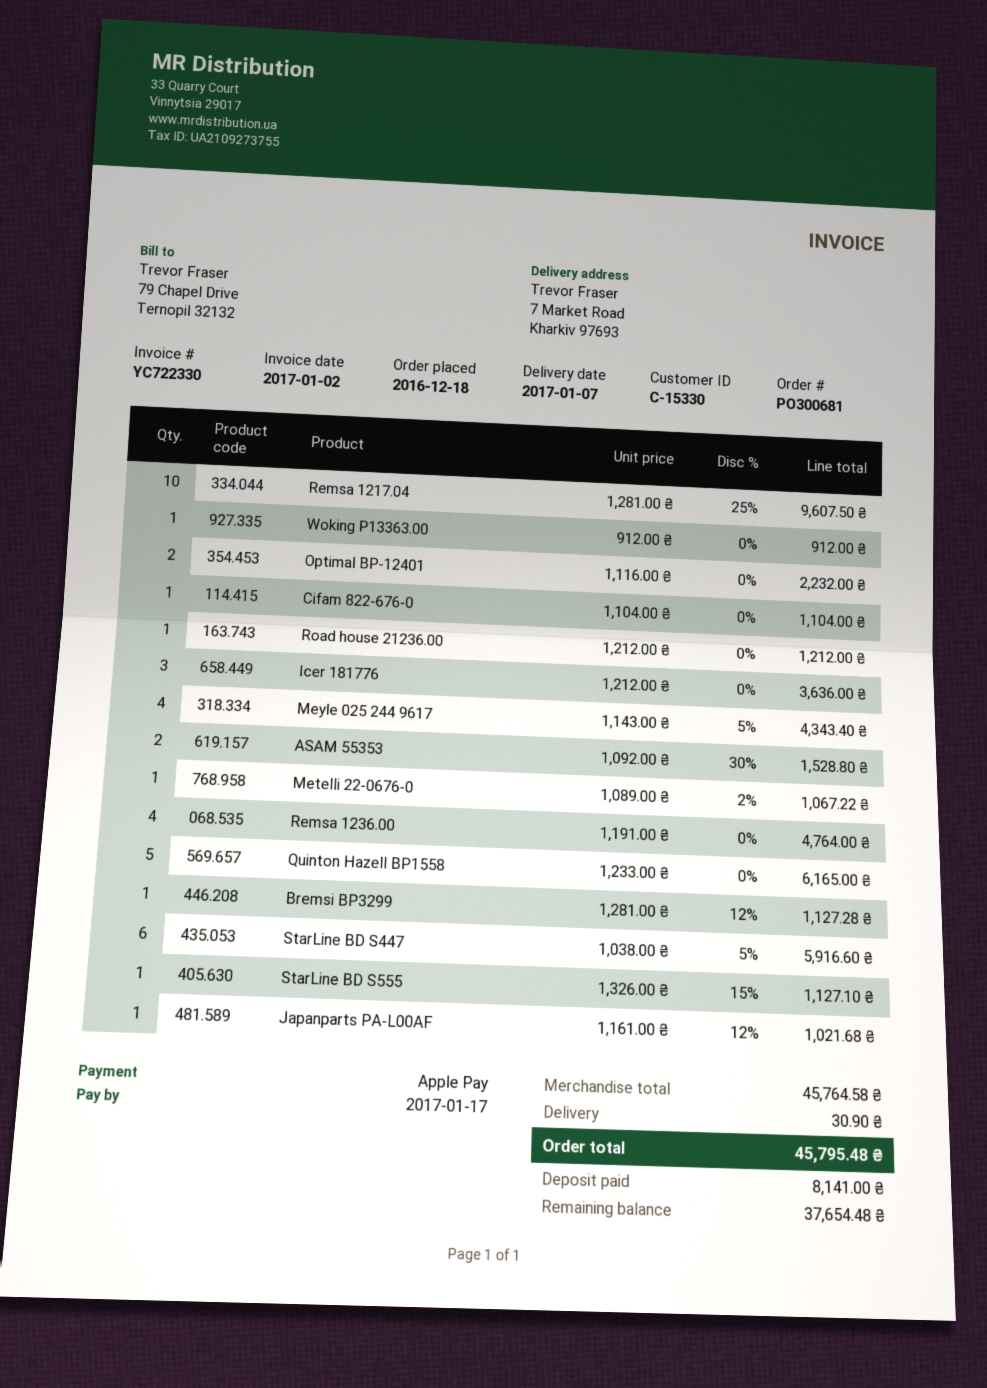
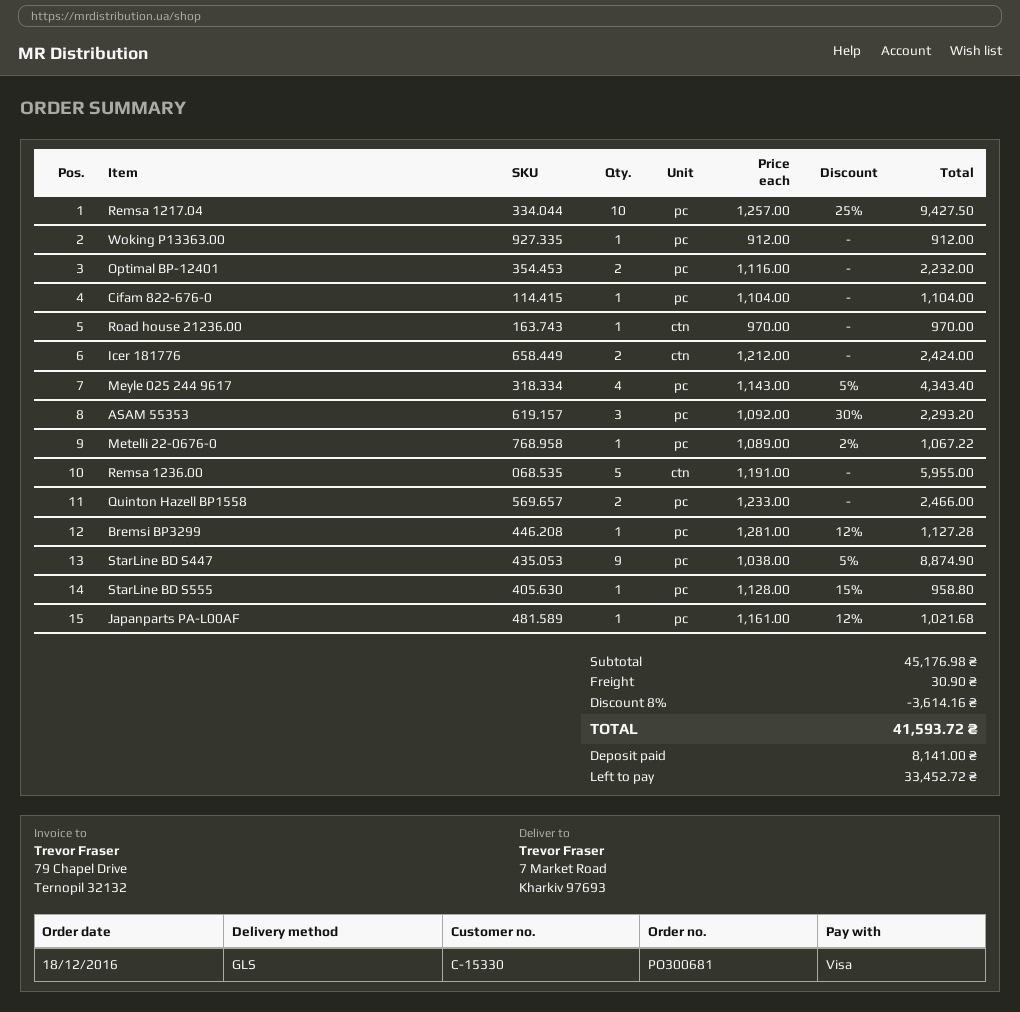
payment method: Apple Pay -> Visa
Remsa 1217.04: 10 x 1281.00 - 25% = 9607.50 -> 10 x 1257.00 - 25% = 9427.50
Road house 21236.00: 1 x 1212.00 = 1212.00 -> 1 x 970.00 = 970.00
Icer 181776: 3 x 1212.00 = 3636.00 -> 2 x 1212.00 = 2424.00
ASAM 55353: 2 x 1092.00 - 30% = 1528.80 -> 3 x 1092.00 - 30% = 2293.20
Remsa 1236.00: 4 x 1191.00 = 4764.00 -> 5 x 1191.00 = 5955.00
Quinton Hazell BP1558: 5 x 1233.00 = 6165.00 -> 2 x 1233.00 = 2466.00
StarLine BD S447: 6 x 1038.00 - 5% = 5916.60 -> 9 x 1038.00 - 5% = 8874.90
StarLine BD S555: 1 x 1326.00 - 15% = 1127.10 -> 1 x 1128.00 - 15% = 958.80
subtotal: 45764.58 -> 45176.98
discount: none -> 8% = 3614.16
total: 45795.48 -> 41593.72
balance: 37654.48 -> 33452.72

